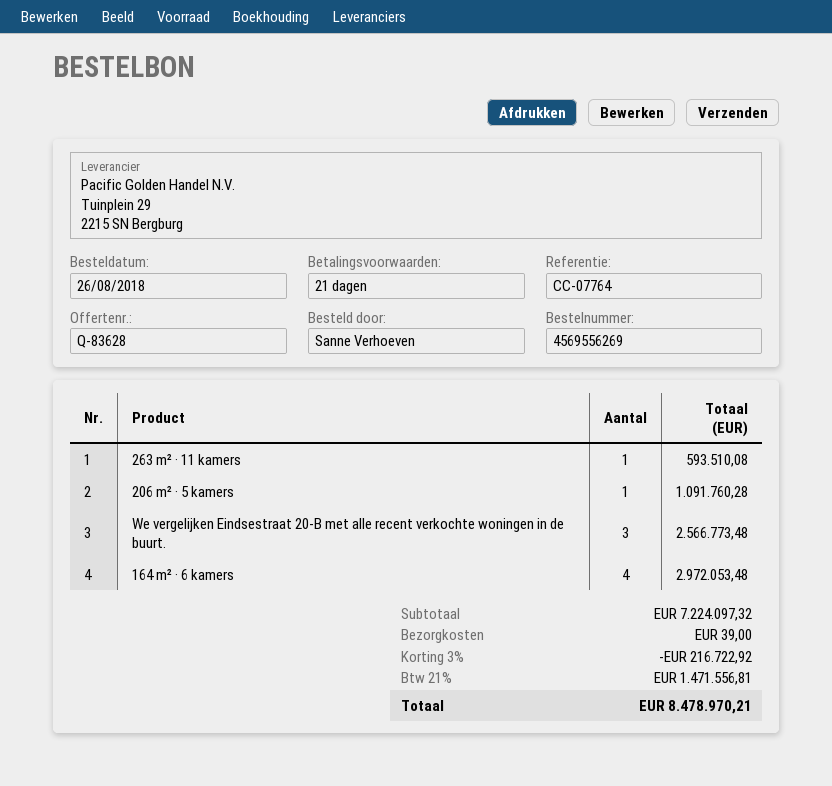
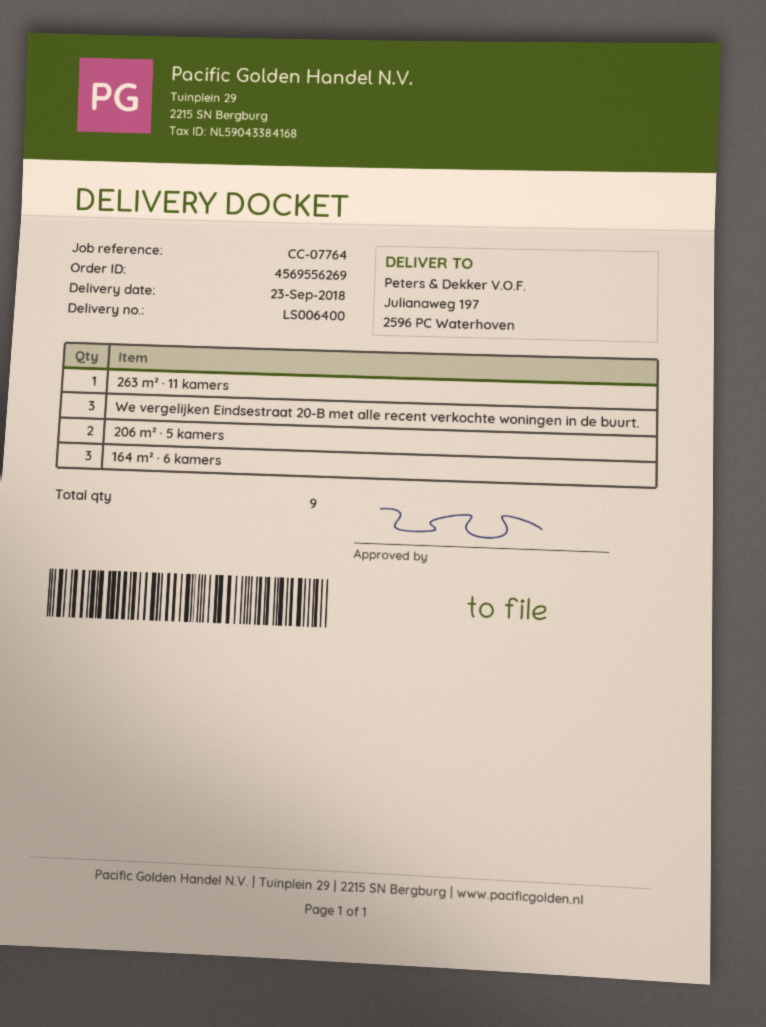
206 m² · 5 kamers: 1 -> 2
164 m² · 6 kamers: 4 -> 3

